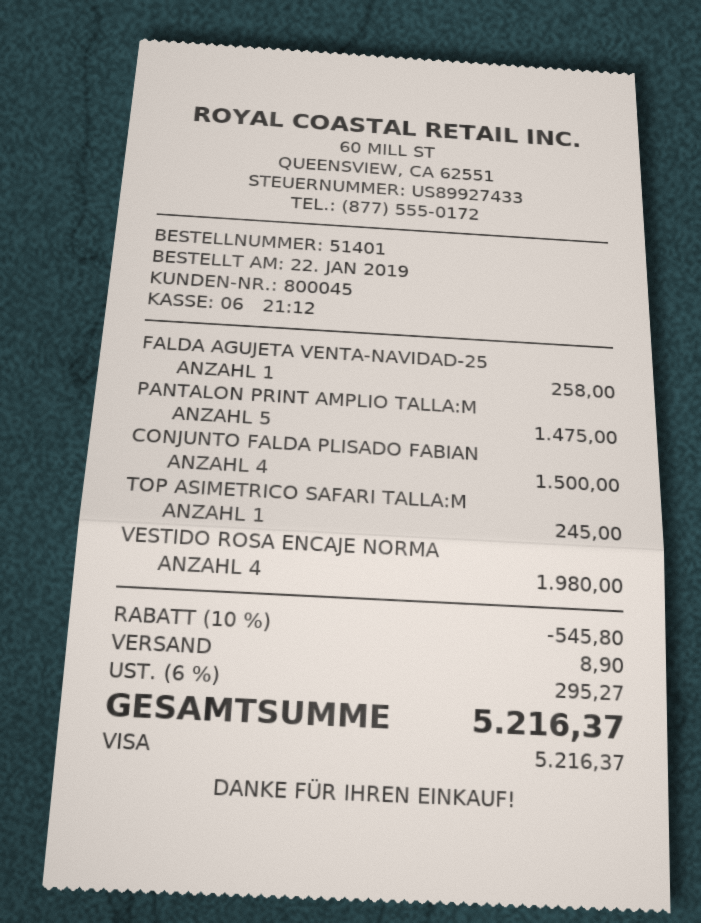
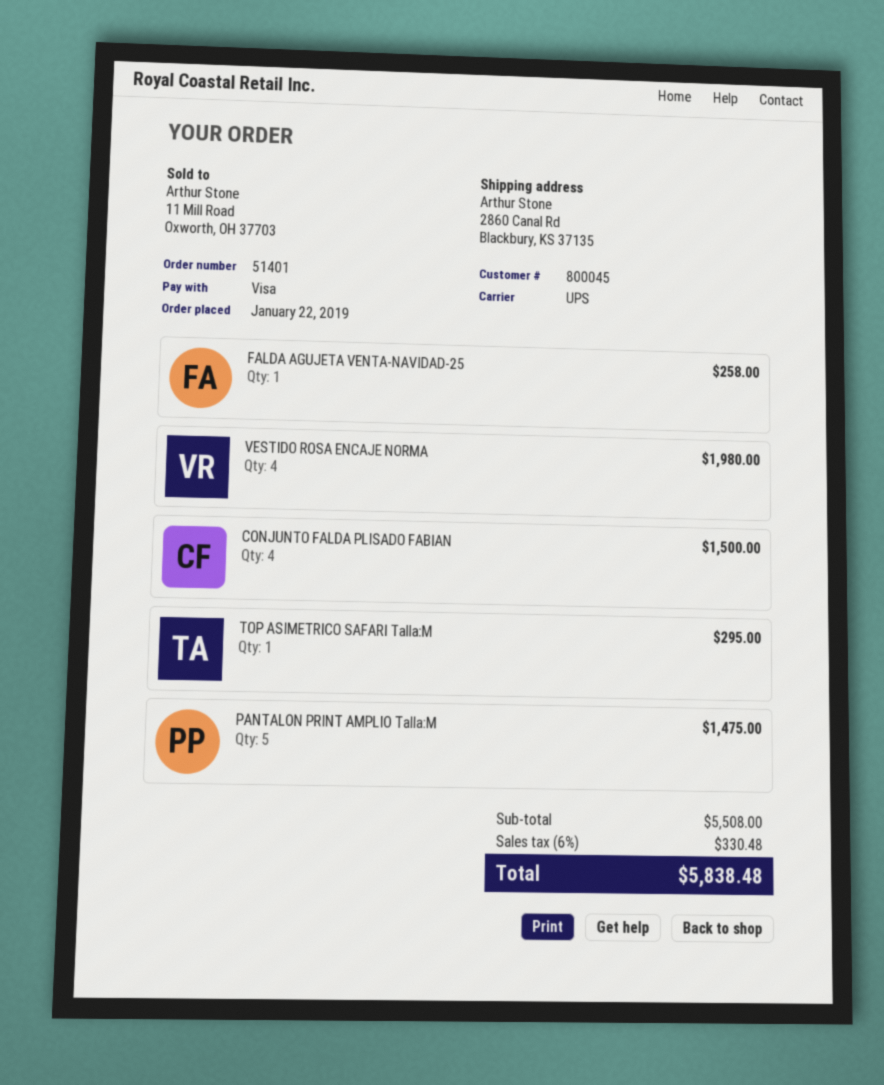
TOP ASIMETRICO SAFARI TALLA:M: 1 for 245.00 -> 1 for 295.00
discount: 10% = 545.80 -> none
shipping: 8.90 -> none
tax: 6% = 295.27 -> 6% = 330.48
total: 5216.37 -> 5838.48

